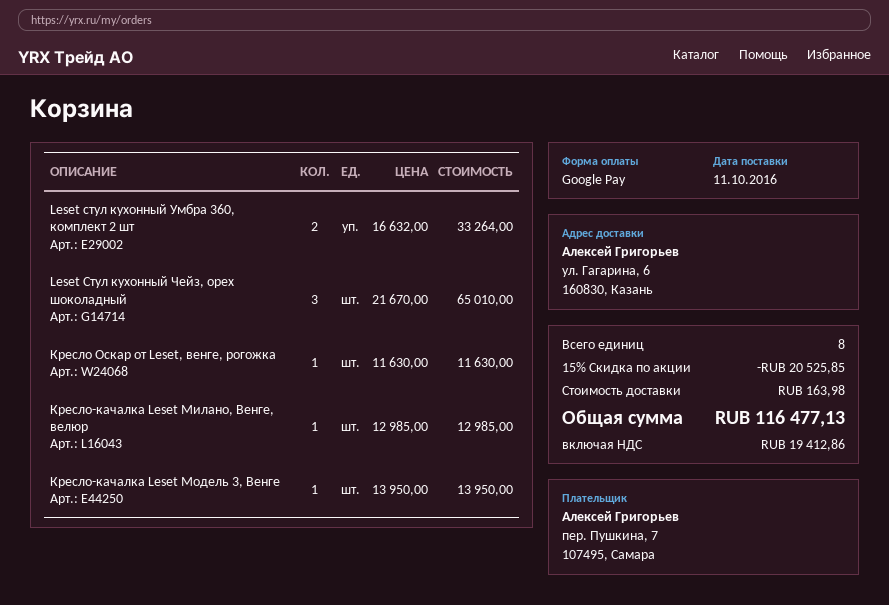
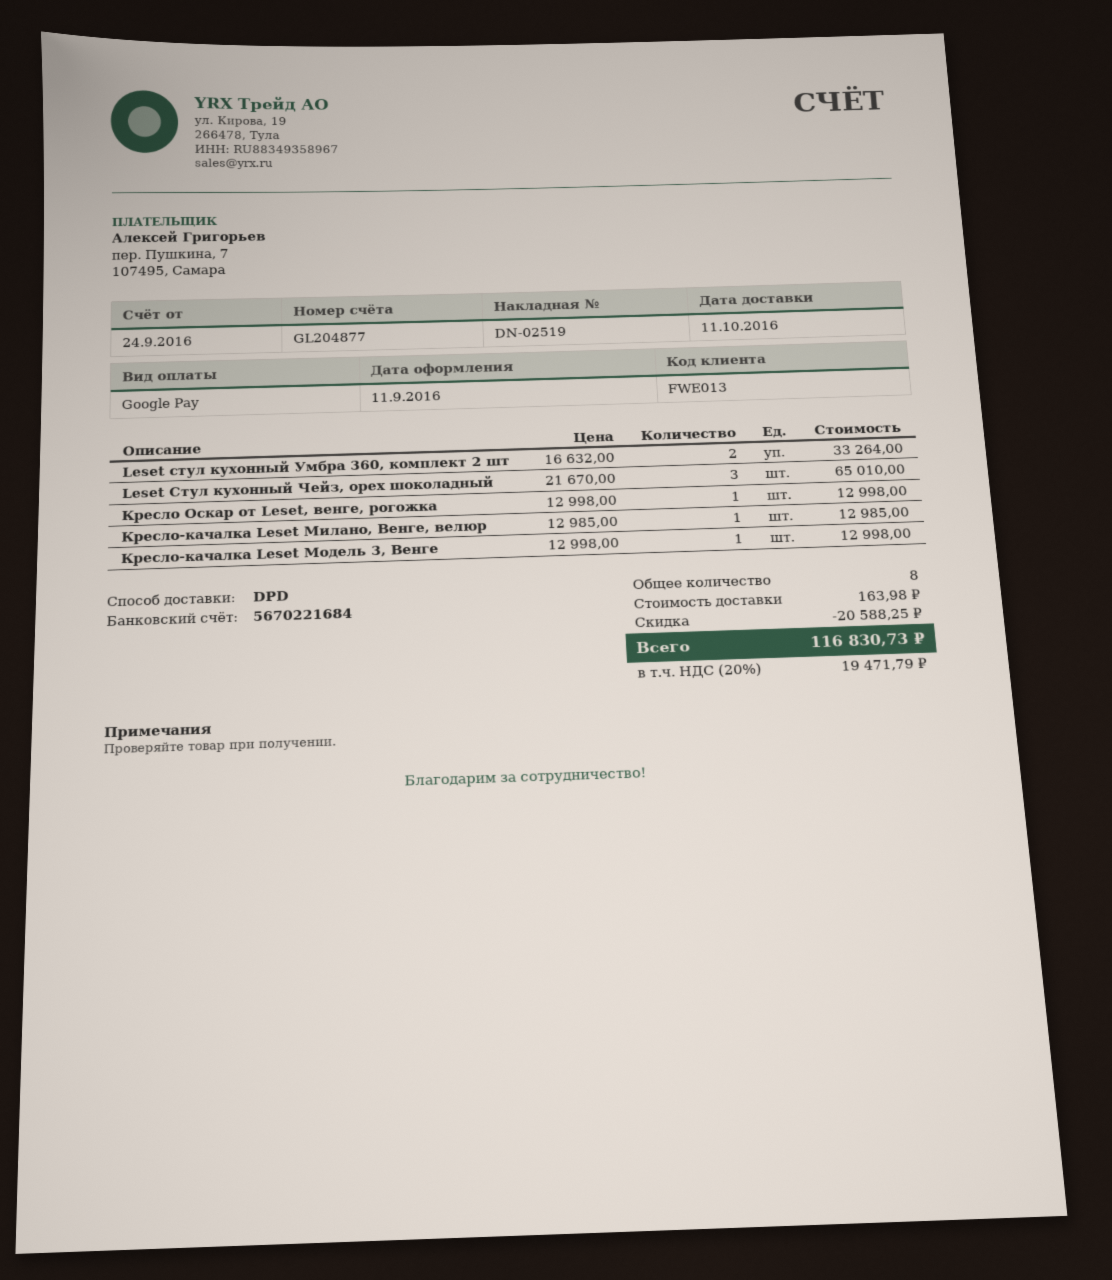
Кресло Оскар от Leset, венге, рогожка: 1 x 11630.00 = 11630.00 -> 1 x 12998.00 = 12998.00
Кресло-качалка Leset Модель 3, Венге: 1 x 13950.00 = 13950.00 -> 1 x 12998.00 = 12998.00
discount: 20525.85 -> 20588.25
tax: 19412.86 -> 19471.79
total: 116477.13 -> 116830.73

